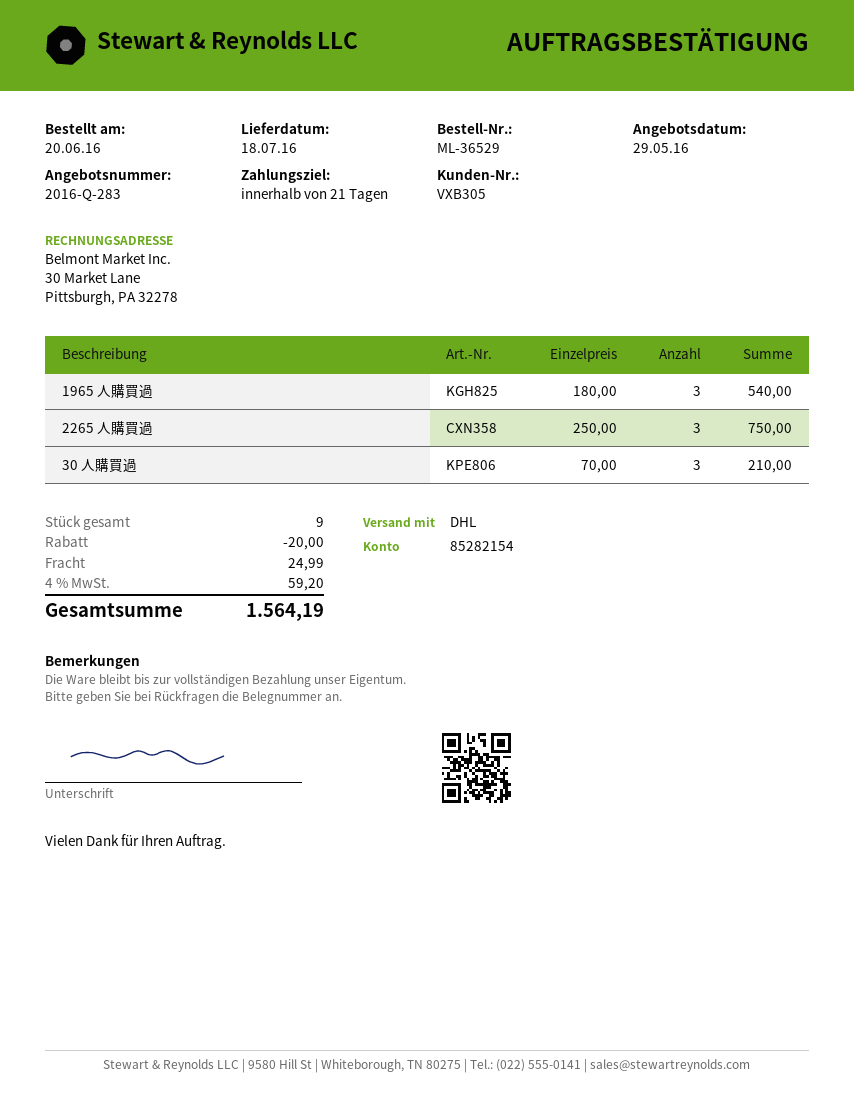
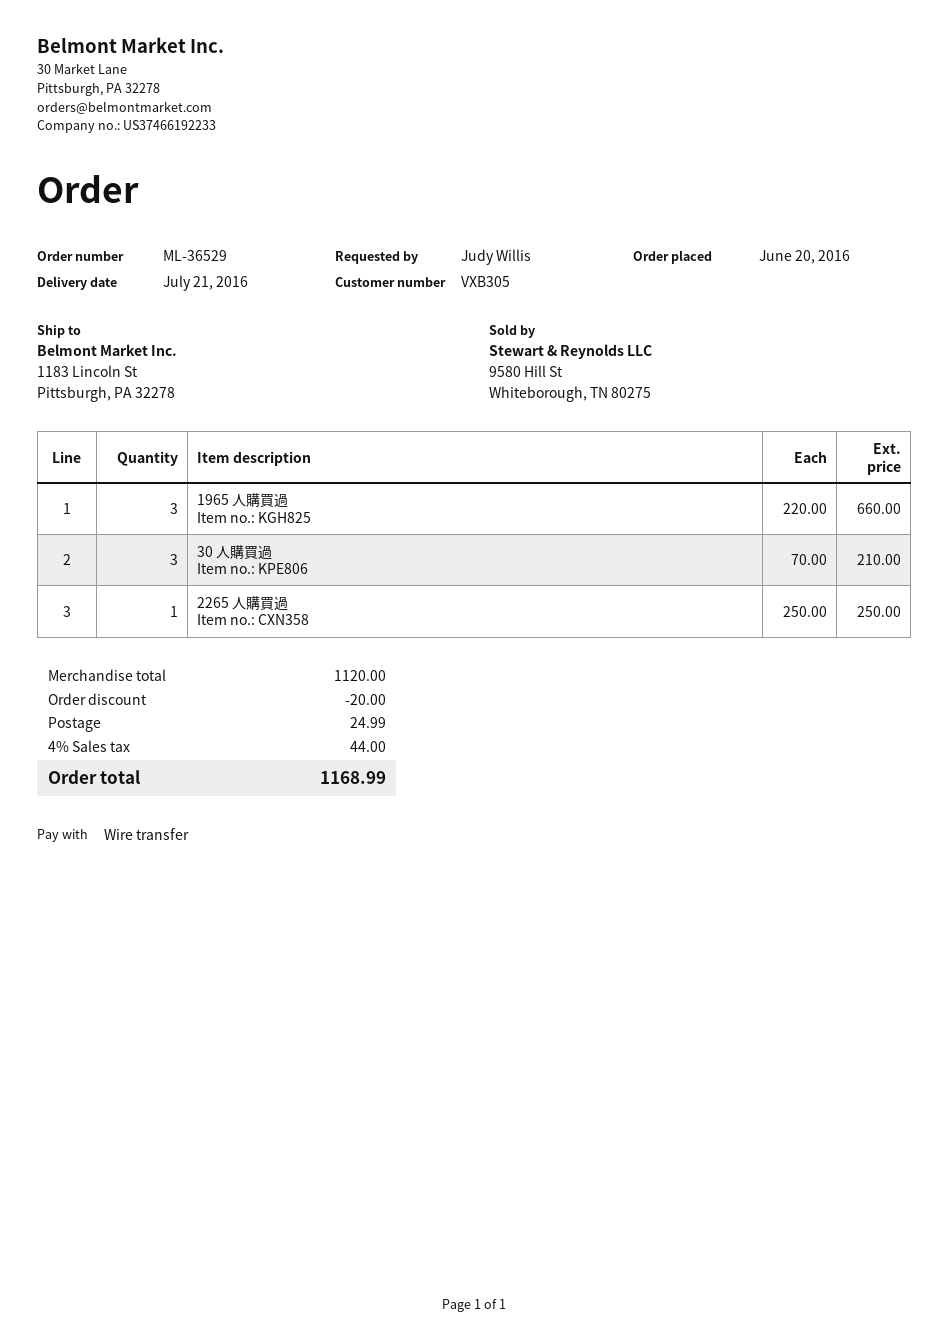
delivery date: 2016-07-18 -> 2016-07-21
1965 人購買過: 3 x 180.00 = 540.00 -> 3 x 220.00 = 660.00
2265 人購買過: 3 x 250.00 = 750.00 -> 1 x 250.00 = 250.00
tax: 4% = 59.20 -> 4% = 44.00
total: 1564.19 -> 1168.99

